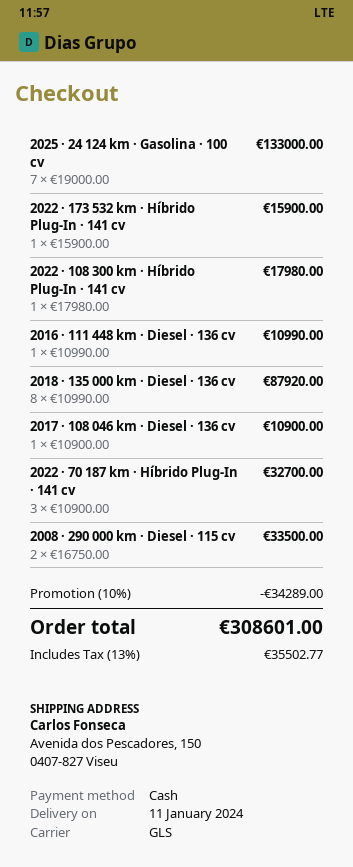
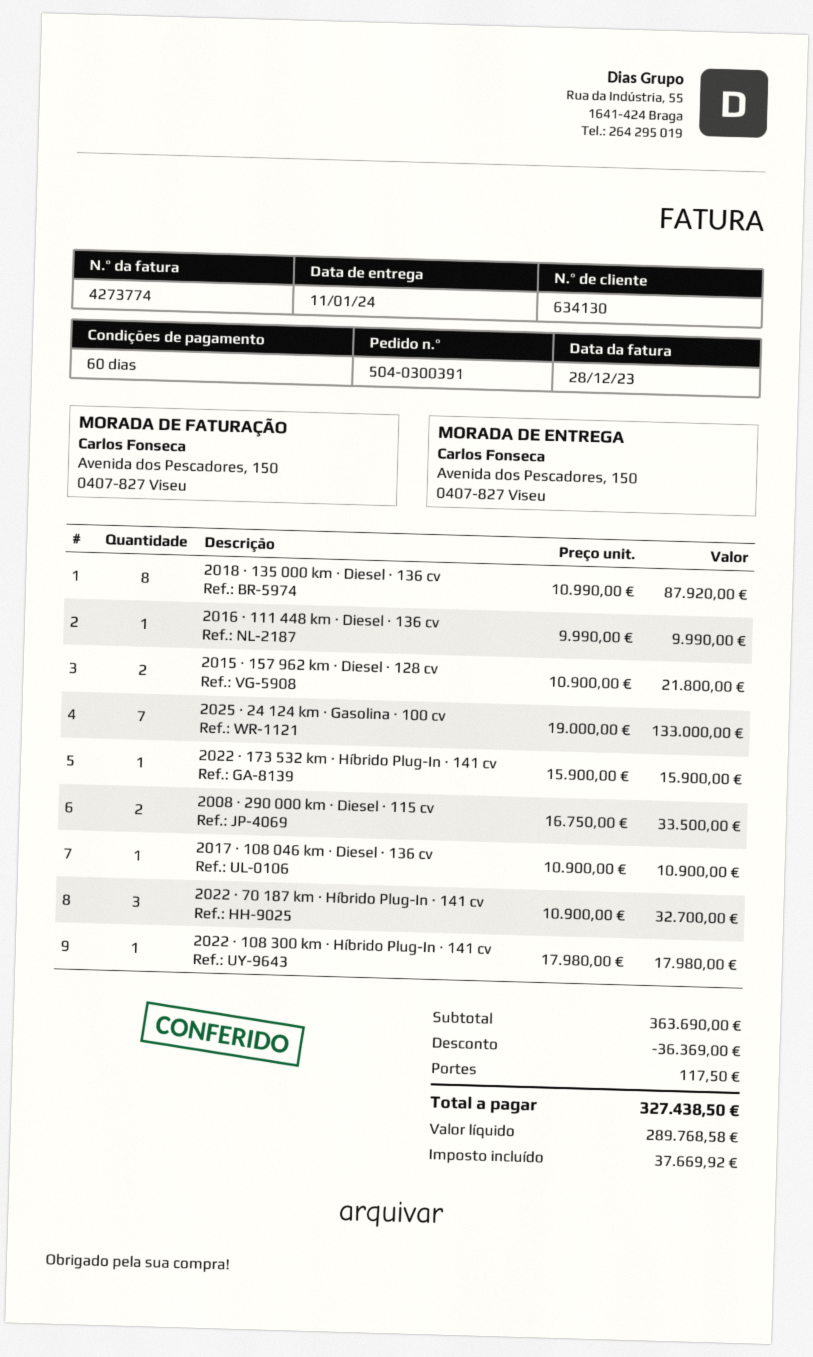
2016 · 111 448 km · Diesel · 136 cv: 1 x 10990.00 = 10990.00 -> 1 x 9990.00 = 9990.00
2015 · 157 962 km · Diesel · 128 cv: none -> 2 x 10900.00 = 21800.00
discount: 34289.00 -> 36369.00
shipping: none -> 117.50
tax: 35502.77 -> 37669.92
total: 308601.00 -> 327438.50

